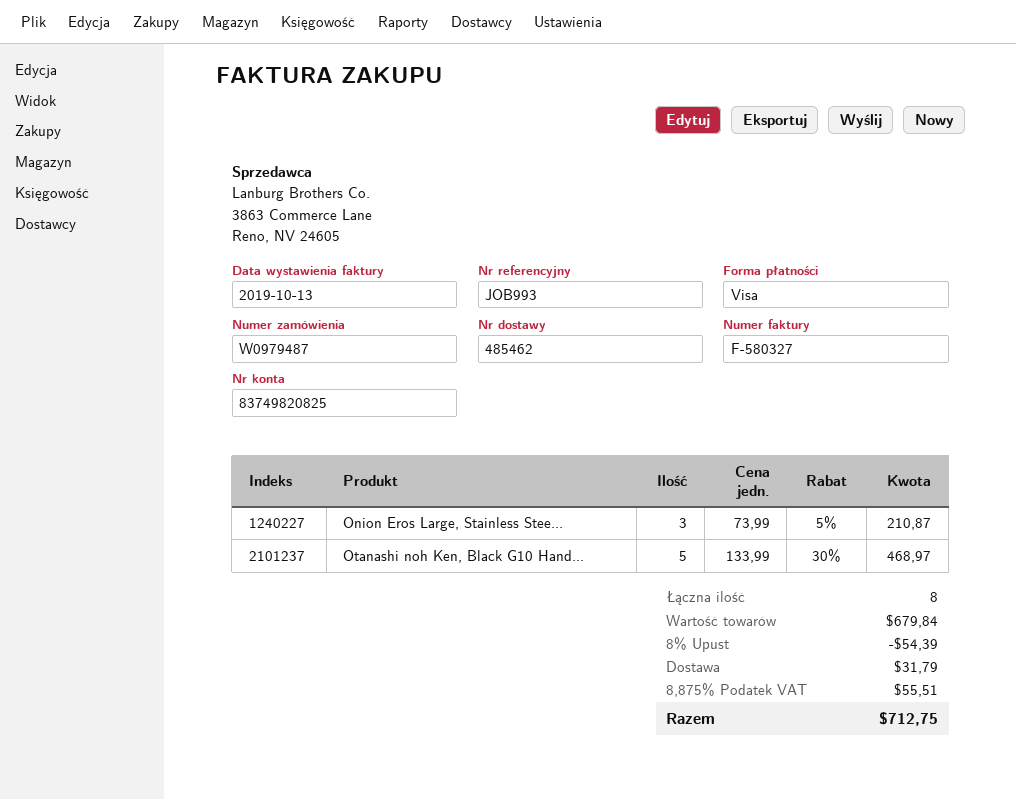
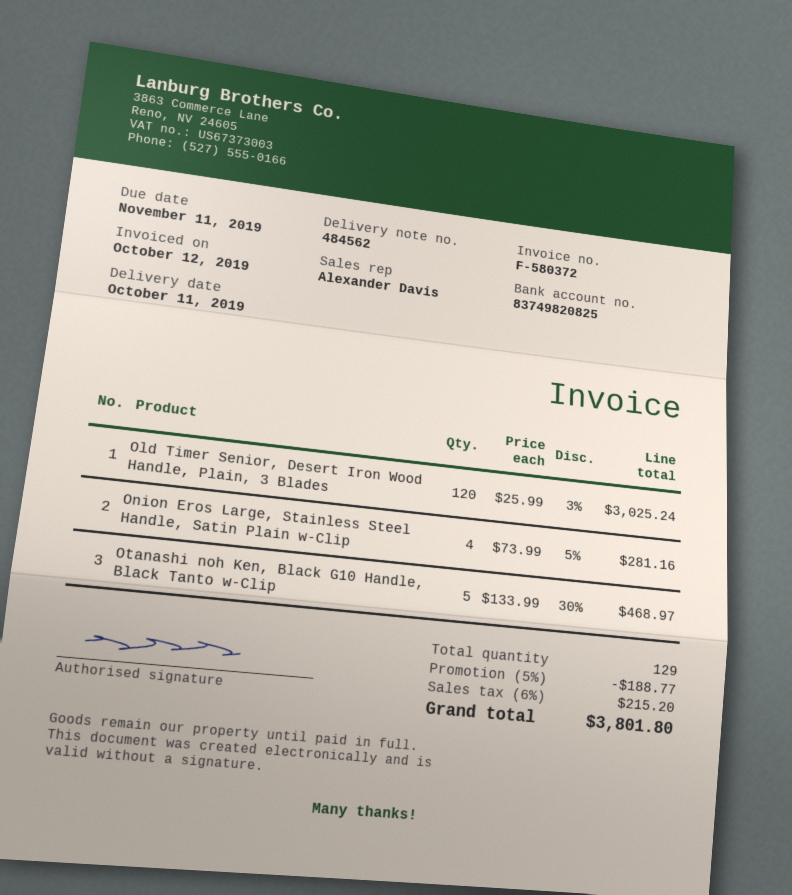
delivery note number: 485462 -> 484562
invoice number: F-580327 -> F-580372
invoice date: 2019-10-13 -> 2019-10-12
Onion Eros Large, Stainless Stee...: 3 x 73.99 - 5% = 210.87 -> 4 x 73.99 - 5% = 281.16
Old Timer Senior, Desert Iron Wood Handle, Plain, 3 Blades: none -> 120 x 25.99 - 3% = 3025.24
total quantity: 8 -> 129
discount: 8% = 54.39 -> 5% = 188.77
shipping: 31.79 -> none
tax: 8.875% = 55.51 -> 6% = 215.20
total: 712.75 -> 3801.80

